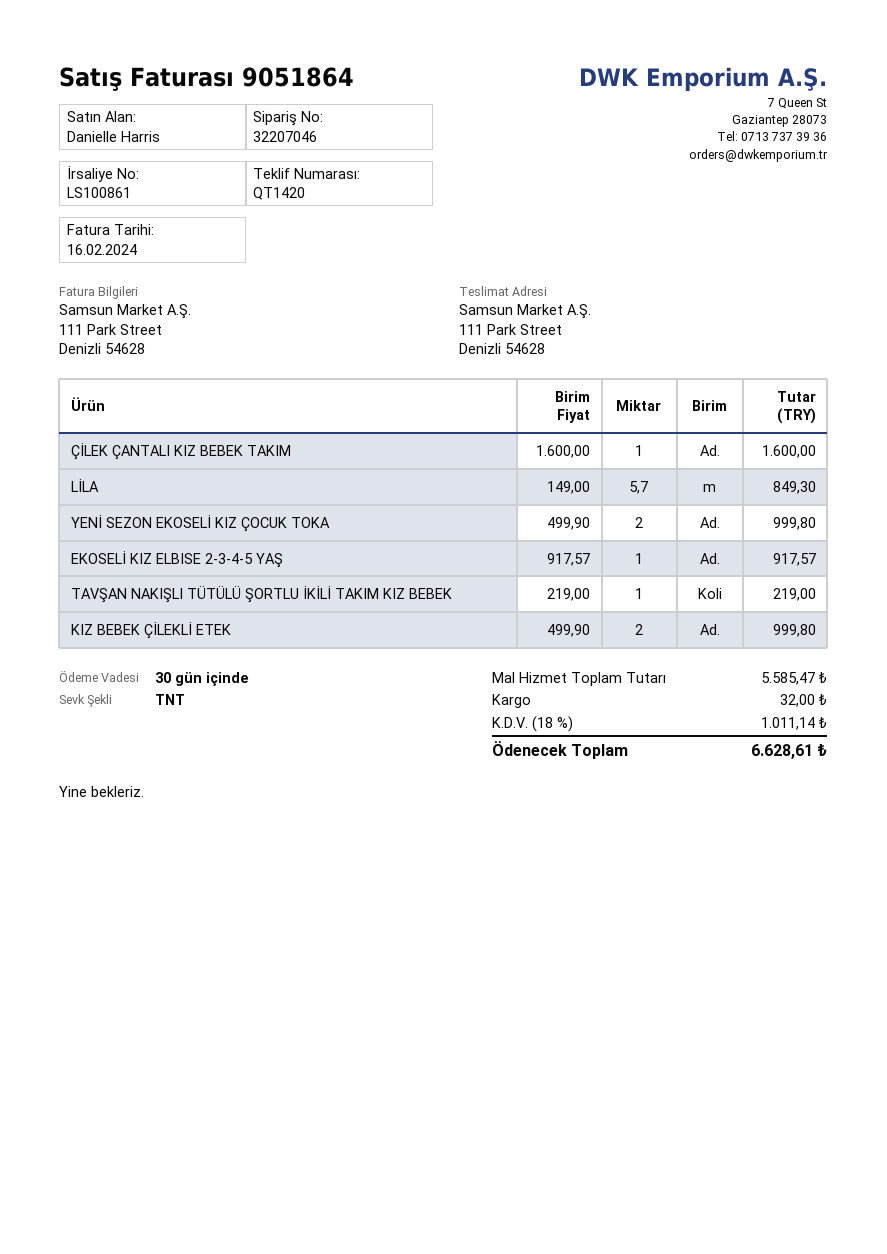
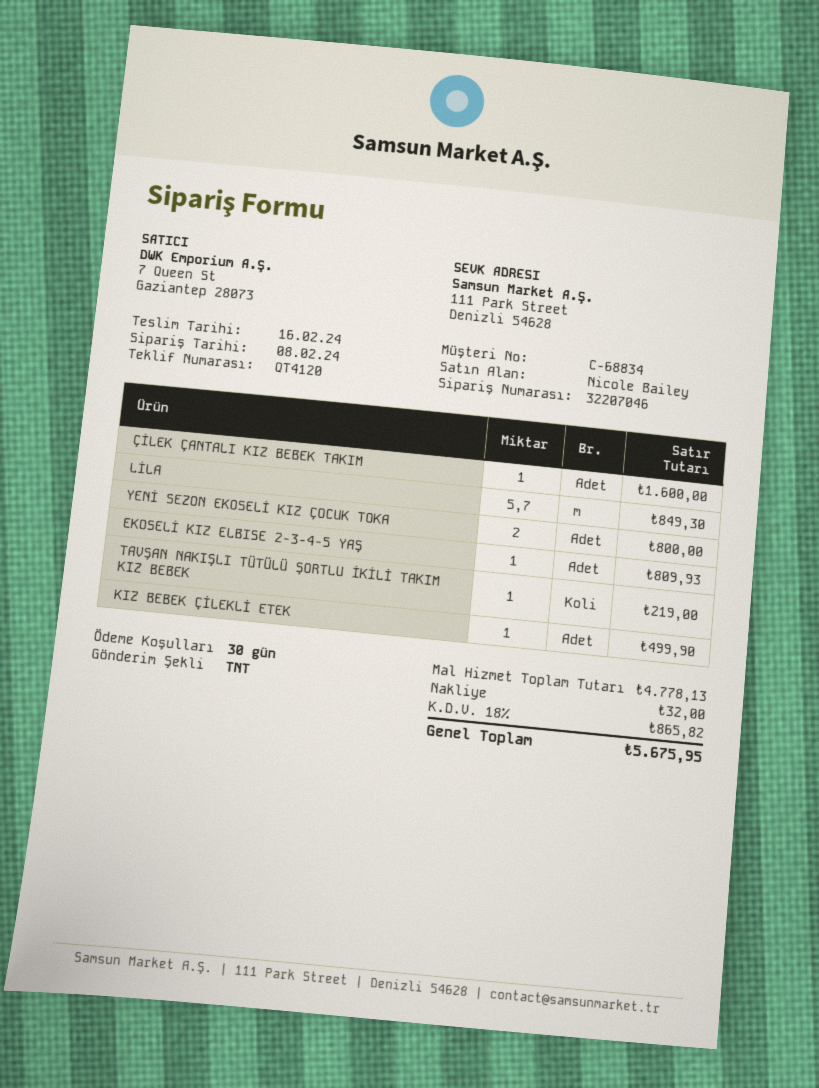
quote number: QT1420 -> QT4120
ordered by: Danielle Harris -> Nicole Bailey
YENİ SEZON EKOSELİ KIZ ÇOCUK TOKA: 2 for 999.80 -> 2 for 800.00
EKOSELİ KIZ ELBISE 2-3-4-5 YAŞ: 1 for 917.57 -> 1 for 809.93
KIZ BEBEK ÇİLEKLİ ETEK: 2 for 999.80 -> 1 for 499.90
subtotal: 5585.47 -> 4778.13
tax: 18% = 1011.14 -> 18% = 865.82
total: 6628.61 -> 5675.95

